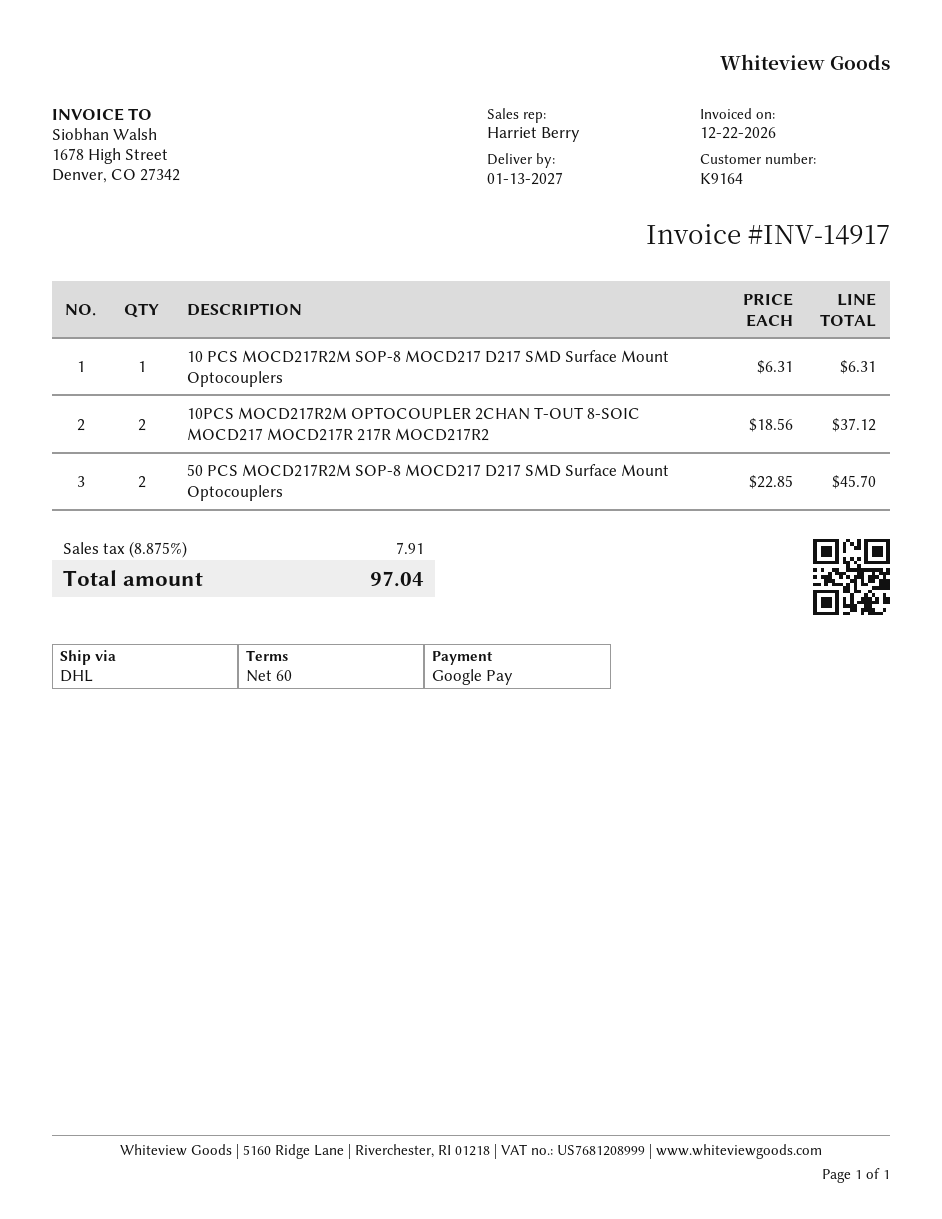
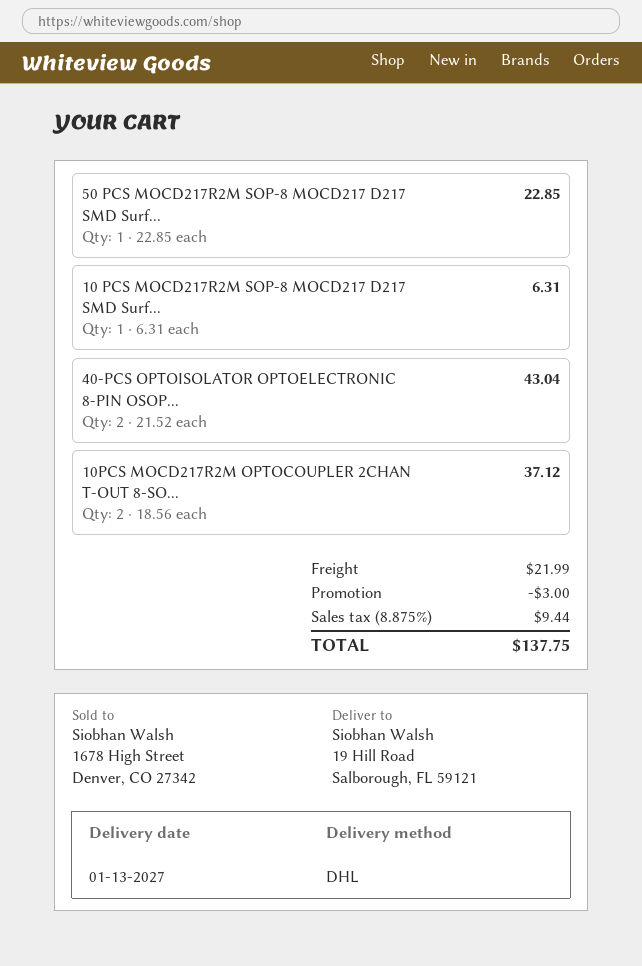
50 PCS MOCD217R2M SOP-8 MOCD217 D217 SMD Surface Mount Optocouplers: 2 x 22.85 = 45.70 -> 1 x 22.85 = 22.85
40-PCS OPTOISOLATOR OPTOELECTRONIC 8-PIN OSOP...: none -> 2 x 21.52 = 43.04
discount: none -> 3.00
shipping: none -> 21.99
tax: 8.875% = 7.91 -> 8.875% = 9.44
total: 97.04 -> 137.75

